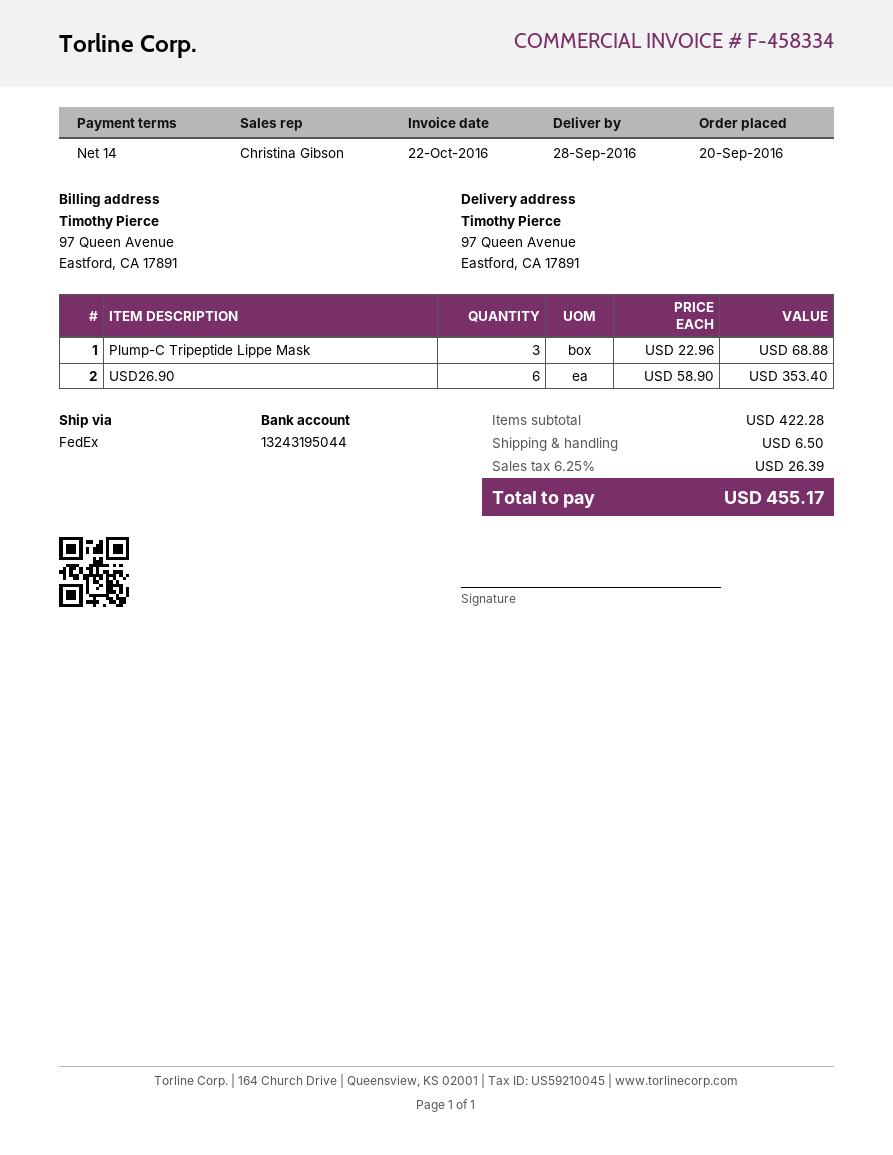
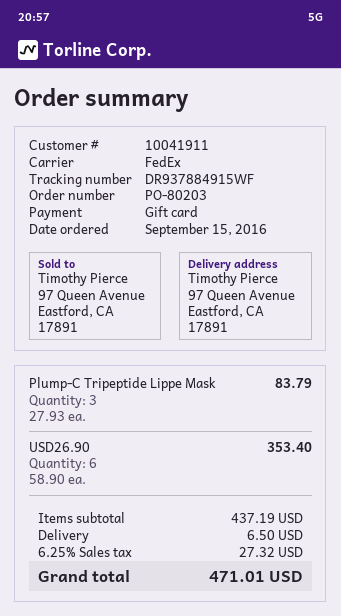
order date: 2016-09-20 -> 2016-09-15
Plump-C Tripeptide Lippe Mask: 3 x 22.96 = 68.88 -> 3 x 27.93 = 83.79
subtotal: 422.28 -> 437.19
tax: 6.25% = 26.39 -> 6.25% = 27.32
total: 455.17 -> 471.01

